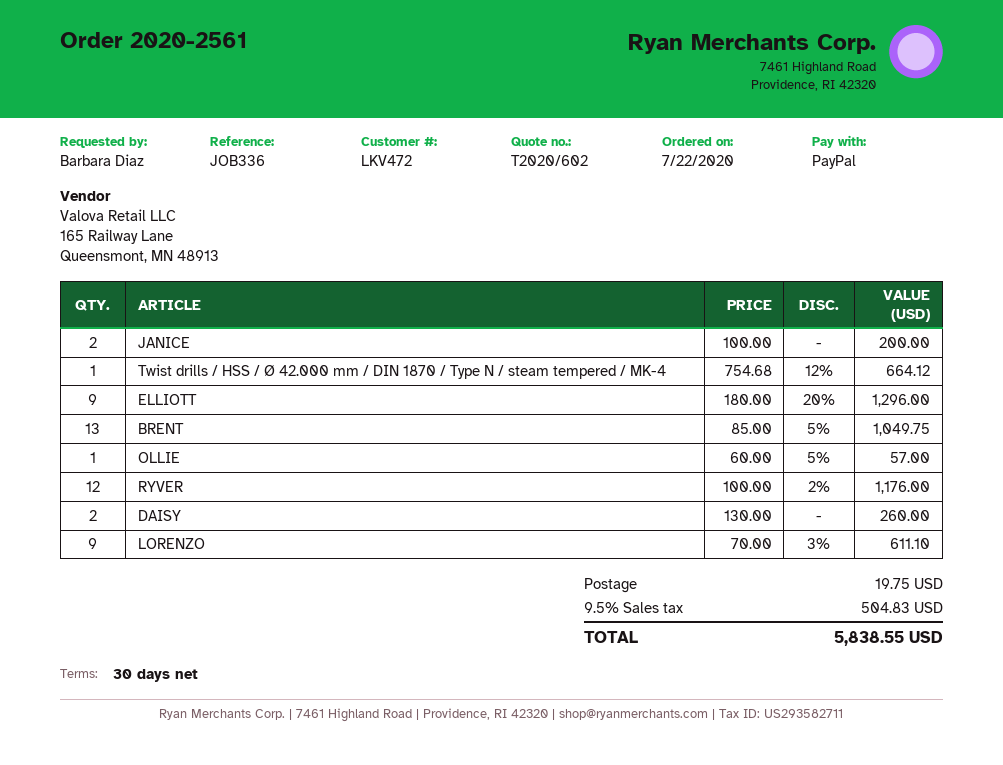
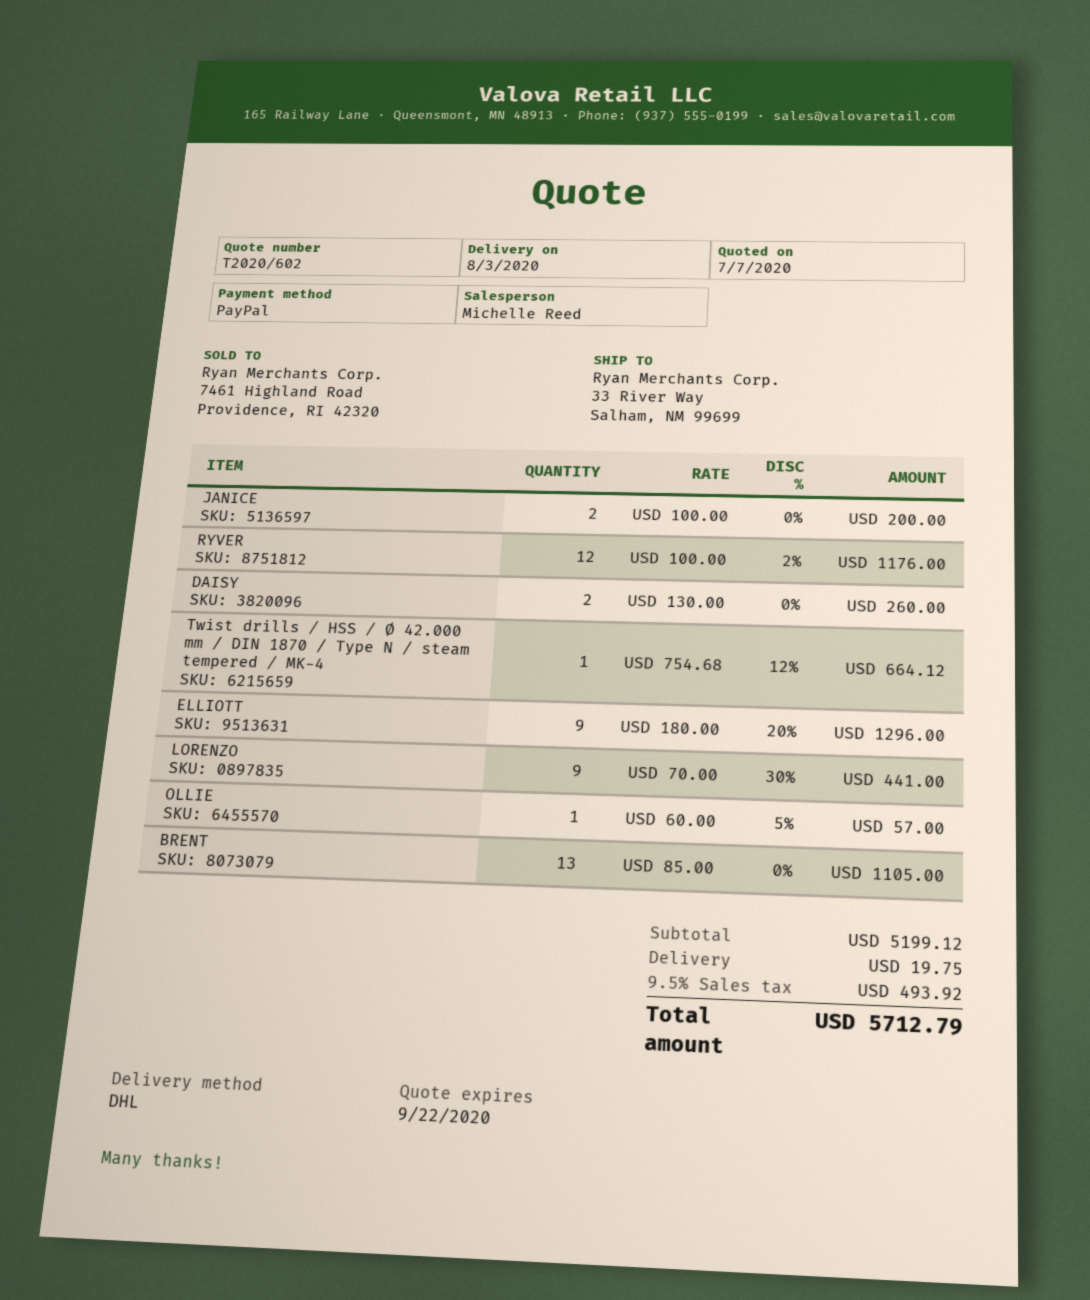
BRENT: 13 x 85.00 - 5% = 1049.75 -> 13 x 85.00 = 1105.00
LORENZO: 9 x 70.00 - 3% = 611.10 -> 9 x 70.00 - 30% = 441.00
tax: 9.5% = 504.83 -> 9.5% = 493.92
total: 5838.55 -> 5712.79

